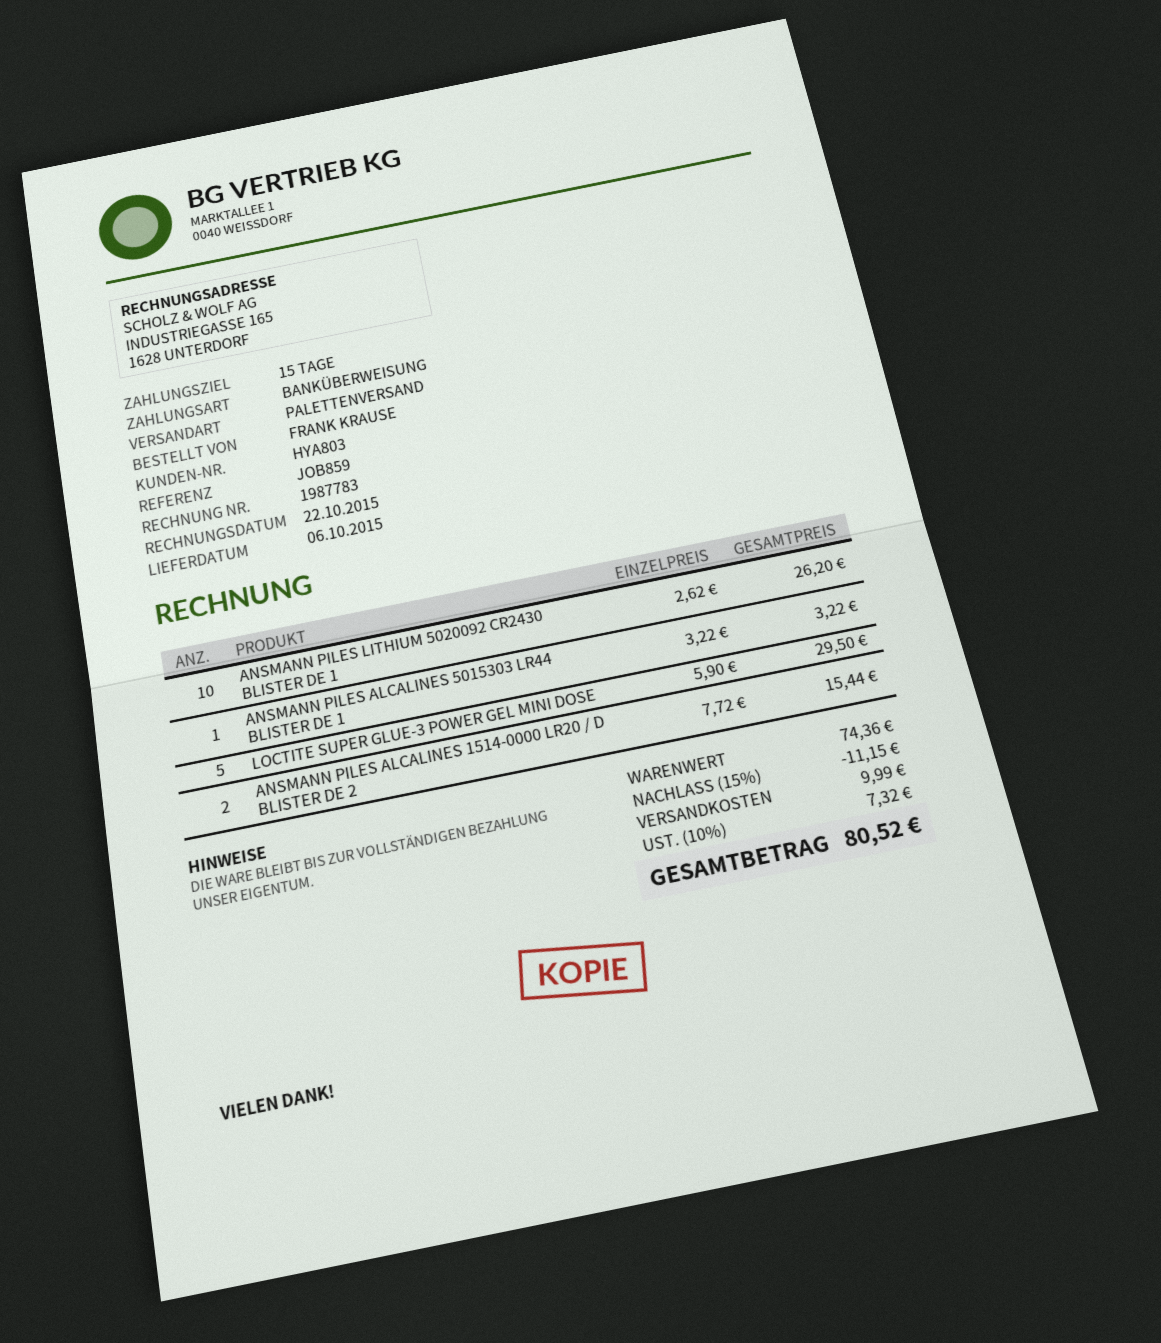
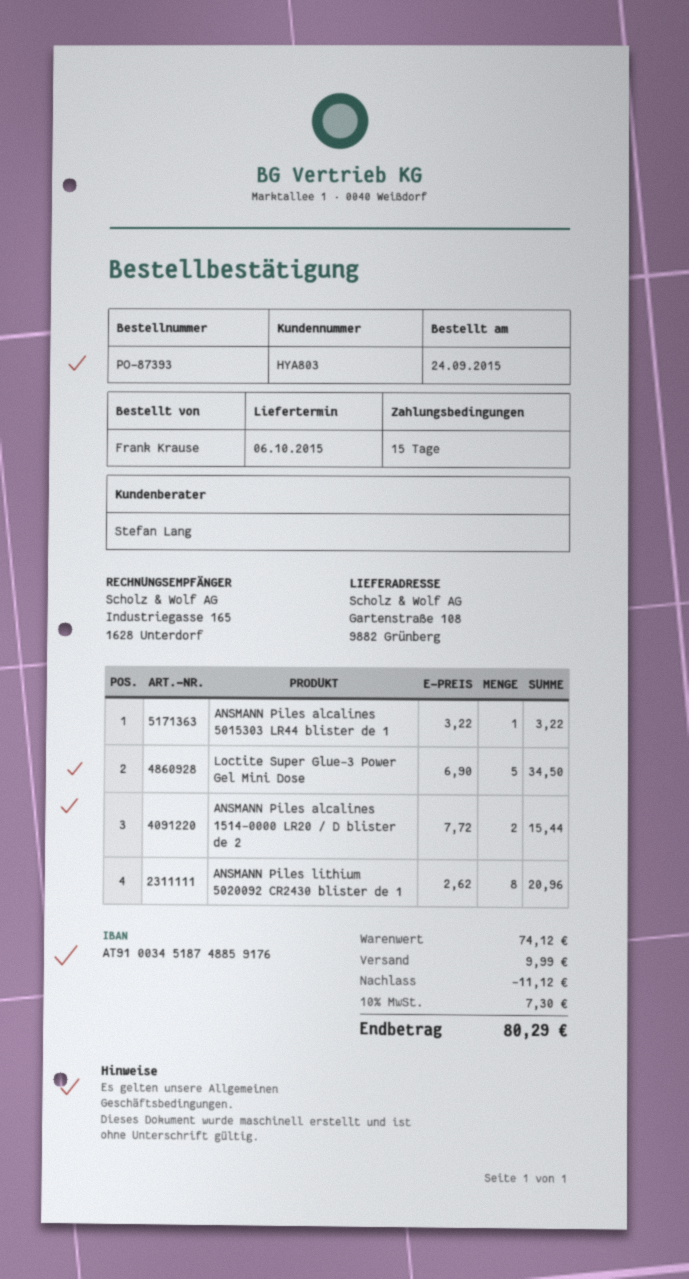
ANSMANN PILES LITHIUM 5020092 CR2430 BLISTER DE 1: 10 x 2.62 = 26.20 -> 8 x 2.62 = 20.96
LOCTITE SUPER GLUE-3 POWER GEL MINI DOSE: 5 x 5.90 = 29.50 -> 5 x 6.90 = 34.50
subtotal: 74.36 -> 74.12
discount: 11.15 -> 11.12
tax: 10% = 7.32 -> 10% = 7.30
total: 80.52 -> 80.29

